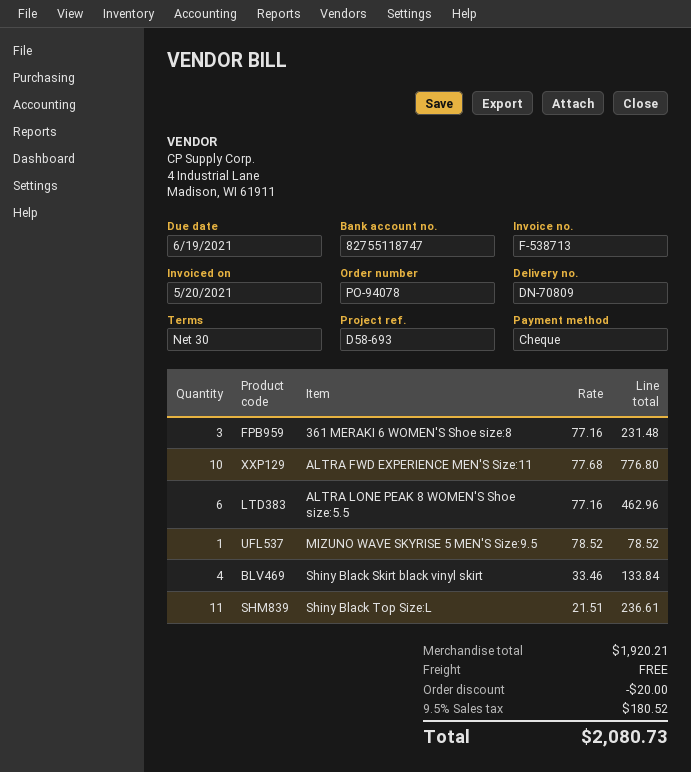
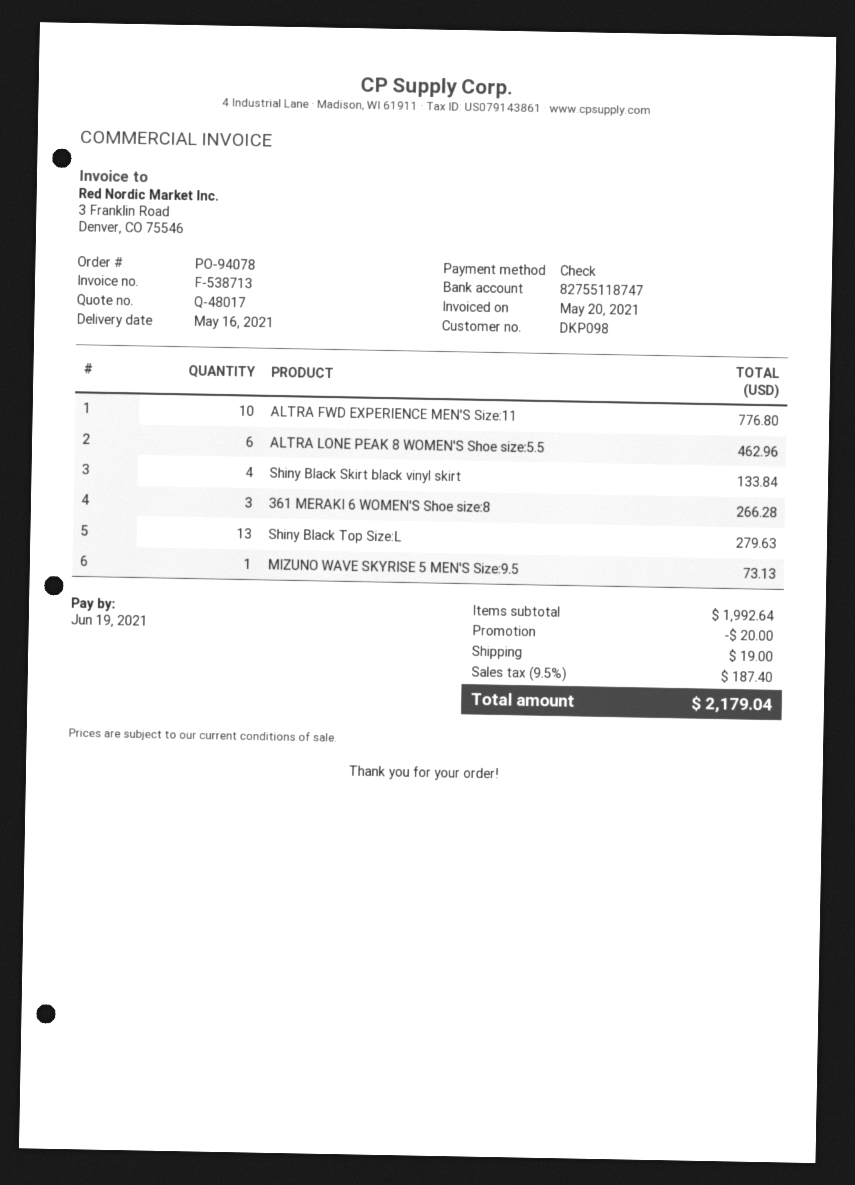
361 MERAKI 6 WOMEN'S Shoe size:8: 3 for 231.48 -> 3 for 266.28
MIZUNO WAVE SKYRISE 5 MEN'S Size:9.5: 1 for 78.52 -> 1 for 73.13
Shiny Black Top Size:L: 11 for 236.61 -> 13 for 279.63
subtotal: 1920.21 -> 1992.64
shipping: 0.00 -> 19.00
tax: 9.5% = 180.52 -> 9.5% = 187.40
total: 2080.73 -> 2179.04

